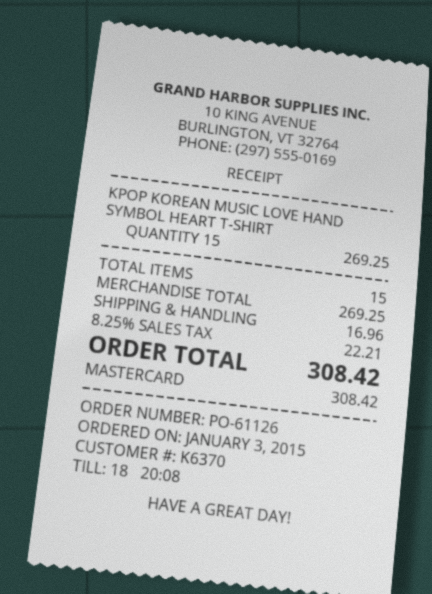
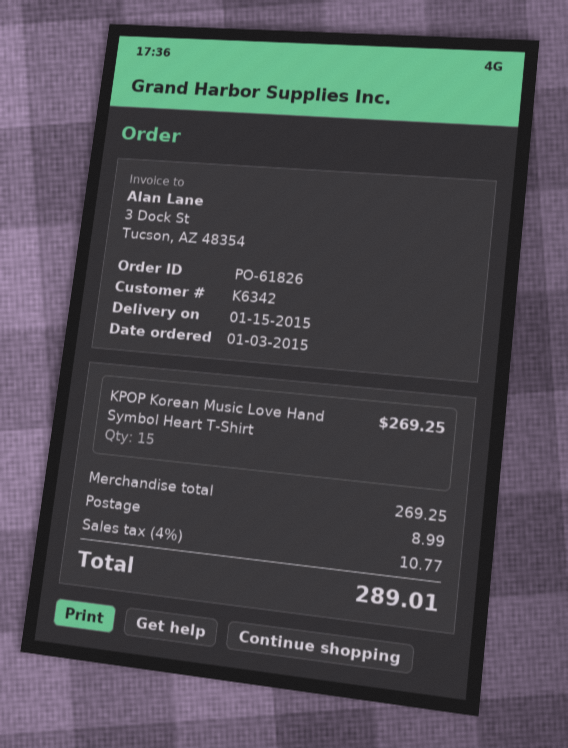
order number: PO-61126 -> PO-61826
customer number: K6370 -> K6342
shipping: 16.96 -> 8.99
tax: 8.25% = 22.21 -> 4% = 10.77
total: 308.42 -> 289.01

